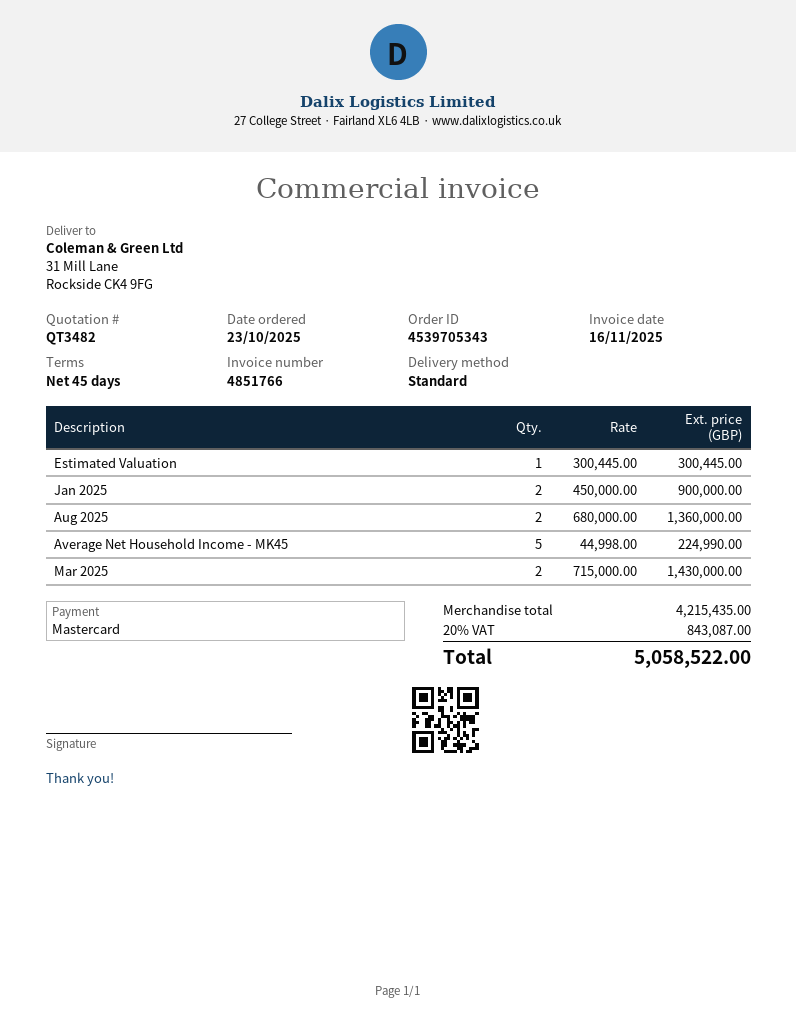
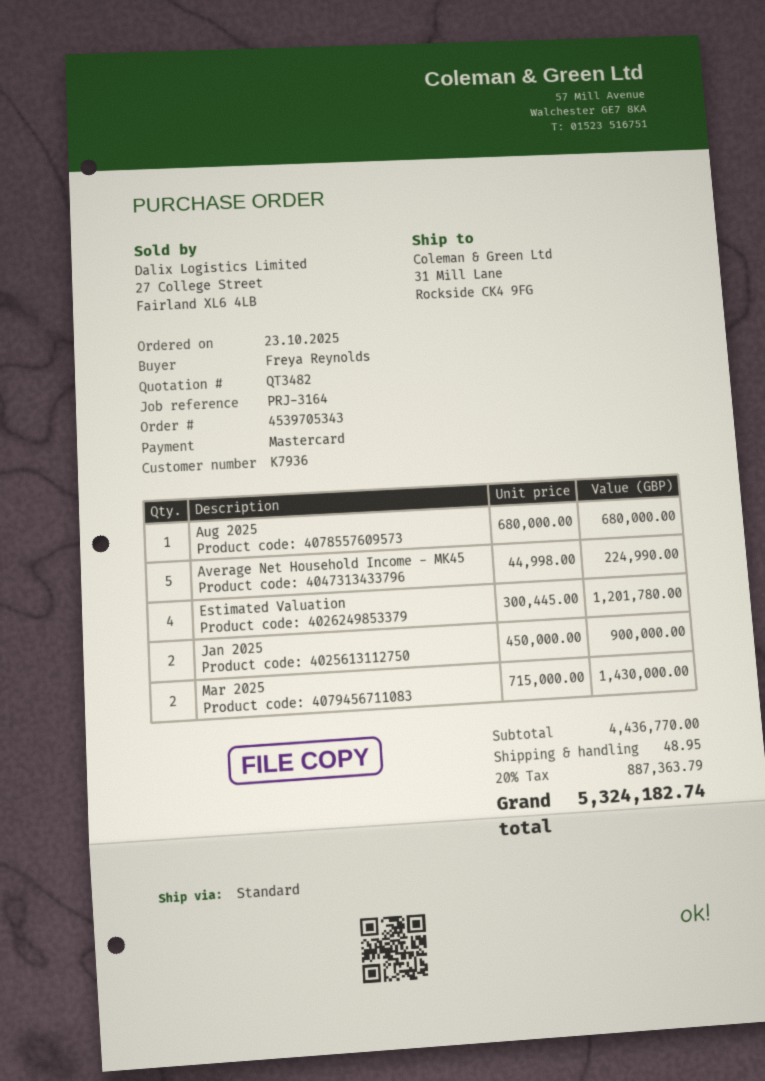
Estimated Valuation: 1 x 300445.00 = 300445.00 -> 4 x 300445.00 = 1201780.00
Aug 2025: 2 x 680000.00 = 1360000.00 -> 1 x 680000.00 = 680000.00
subtotal: 4215435.00 -> 4436770.00
shipping: none -> 48.95
tax: 20% = 843087.00 -> 20% = 887363.79
total: 5058522.00 -> 5324182.74

